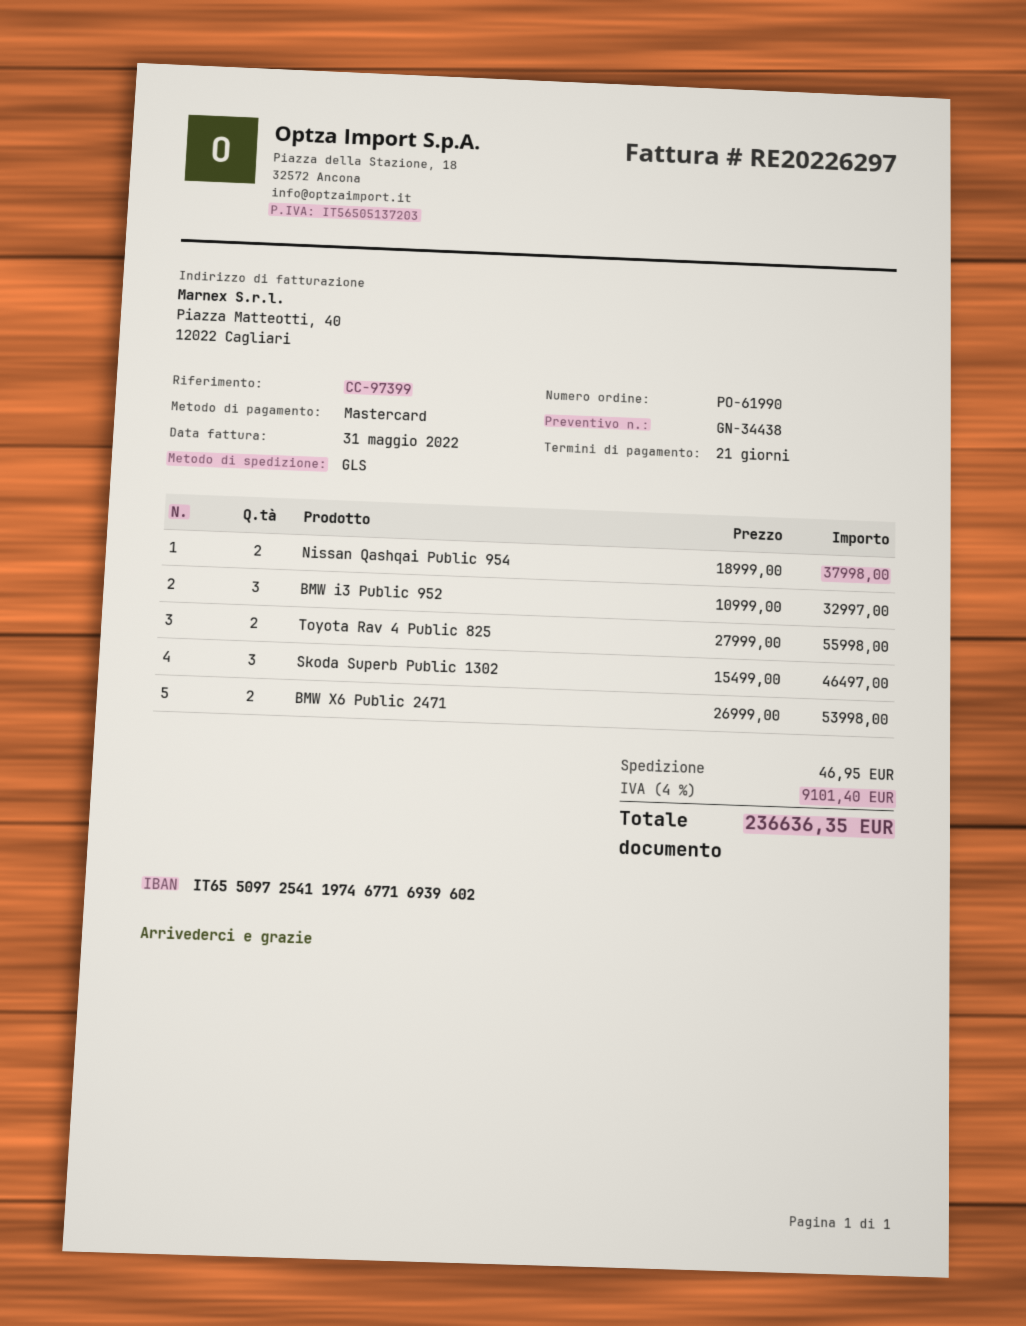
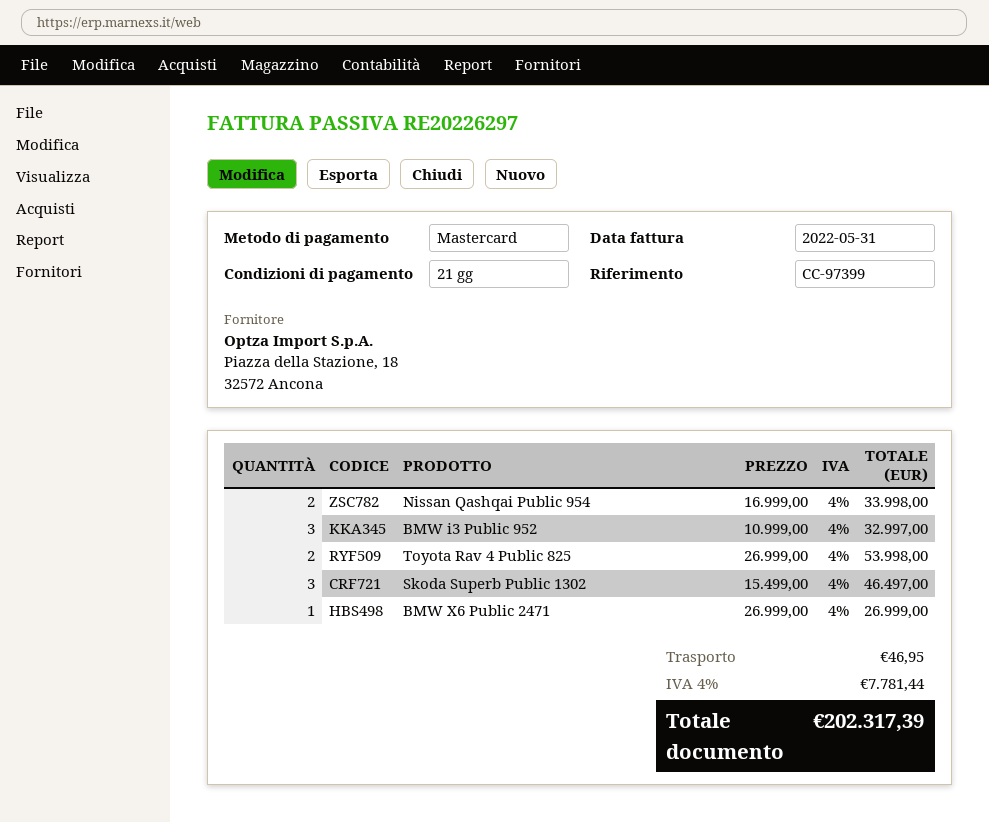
Nissan Qashqai Public 954: 2 x 18999.00 = 37998.00 -> 2 x 16999.00 = 33998.00
Toyota Rav 4 Public 825: 2 x 27999.00 = 55998.00 -> 2 x 26999.00 = 53998.00
BMW X6 Public 2471: 2 x 26999.00 = 53998.00 -> 1 x 26999.00 = 26999.00
tax: 4% = 9101.40 -> 4% = 7781.44
total: 236636.35 -> 202317.39

